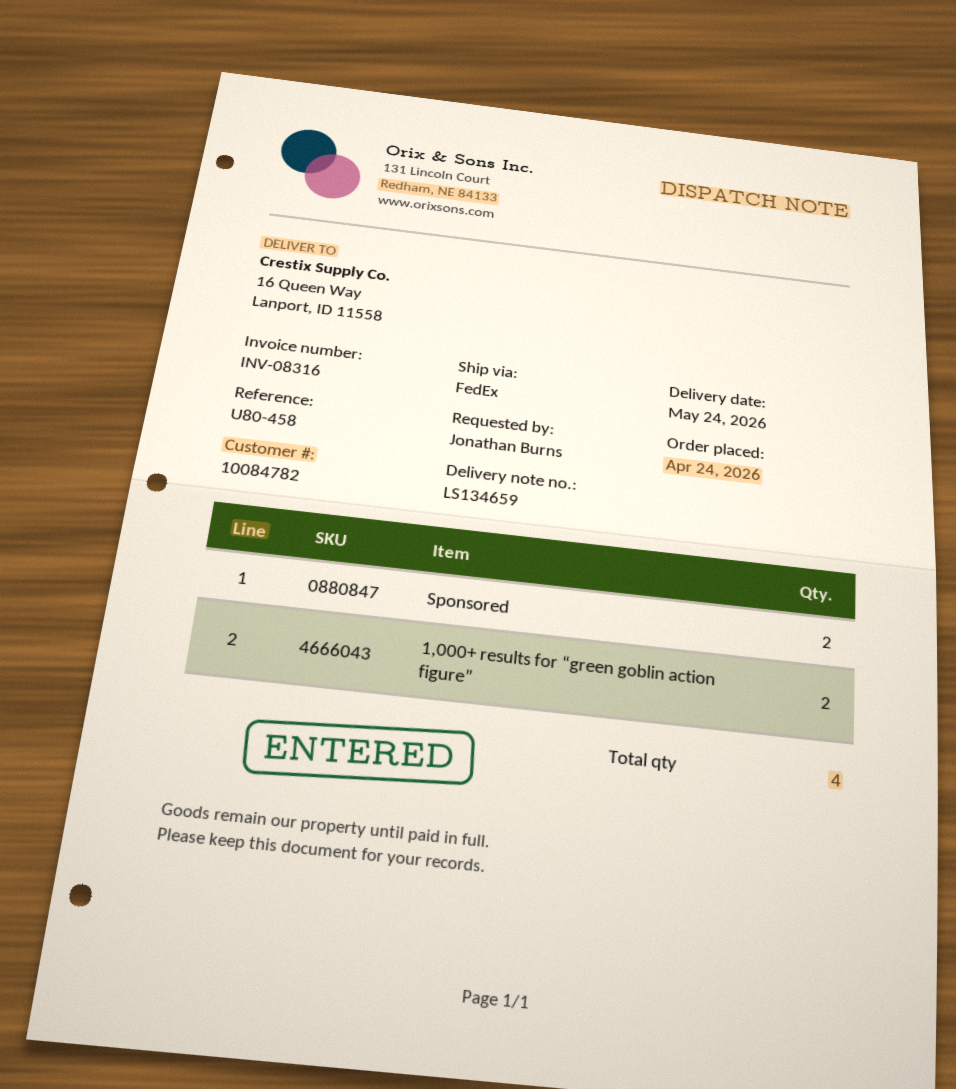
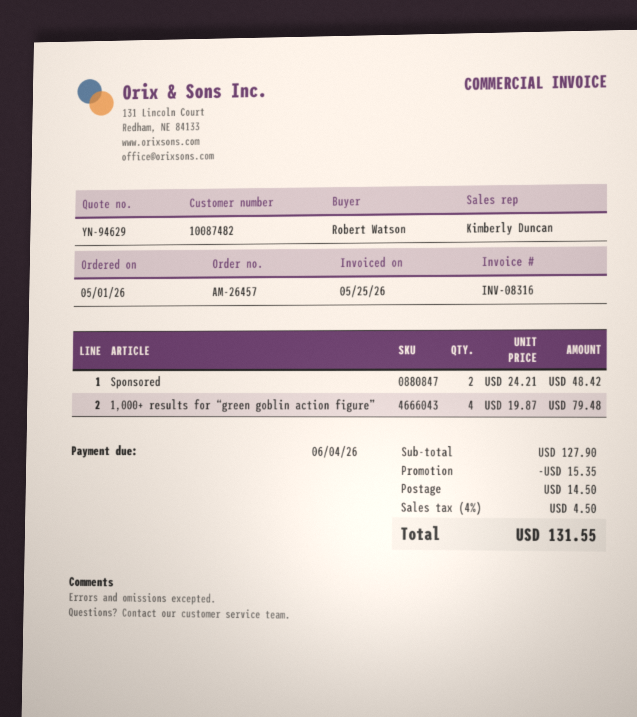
order date: 2026-04-24 -> 2026-05-01
customer number: 10084782 -> 10087482
ordered by: Jonathan Burns -> Robert Watson
1,000+ results for “green goblin action figure”: 2 -> 4

